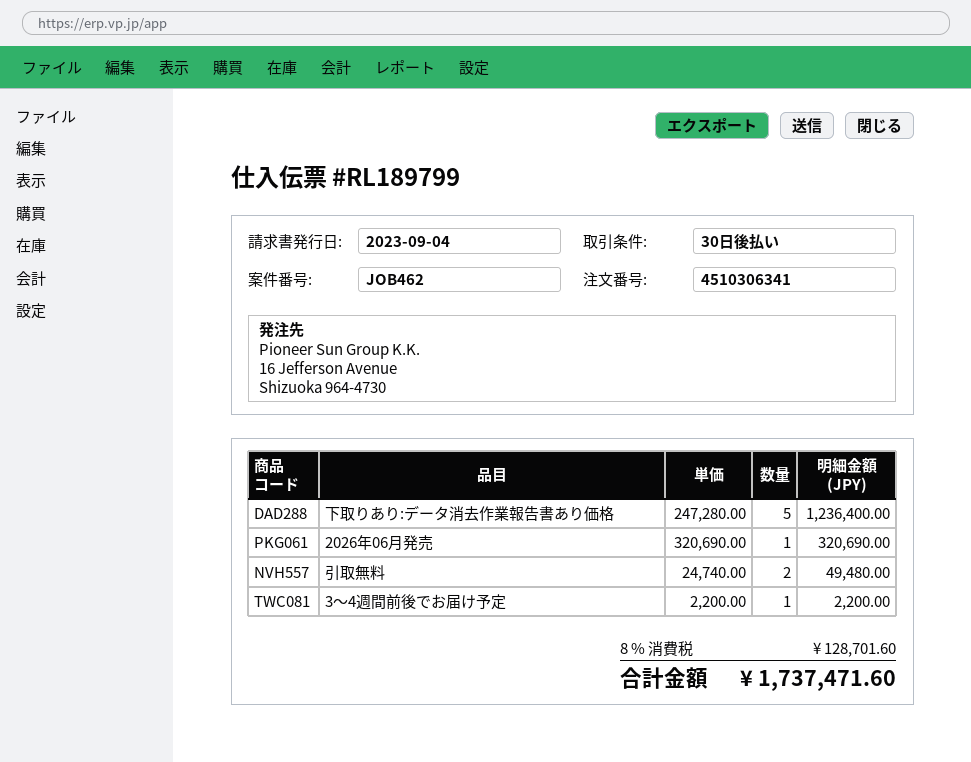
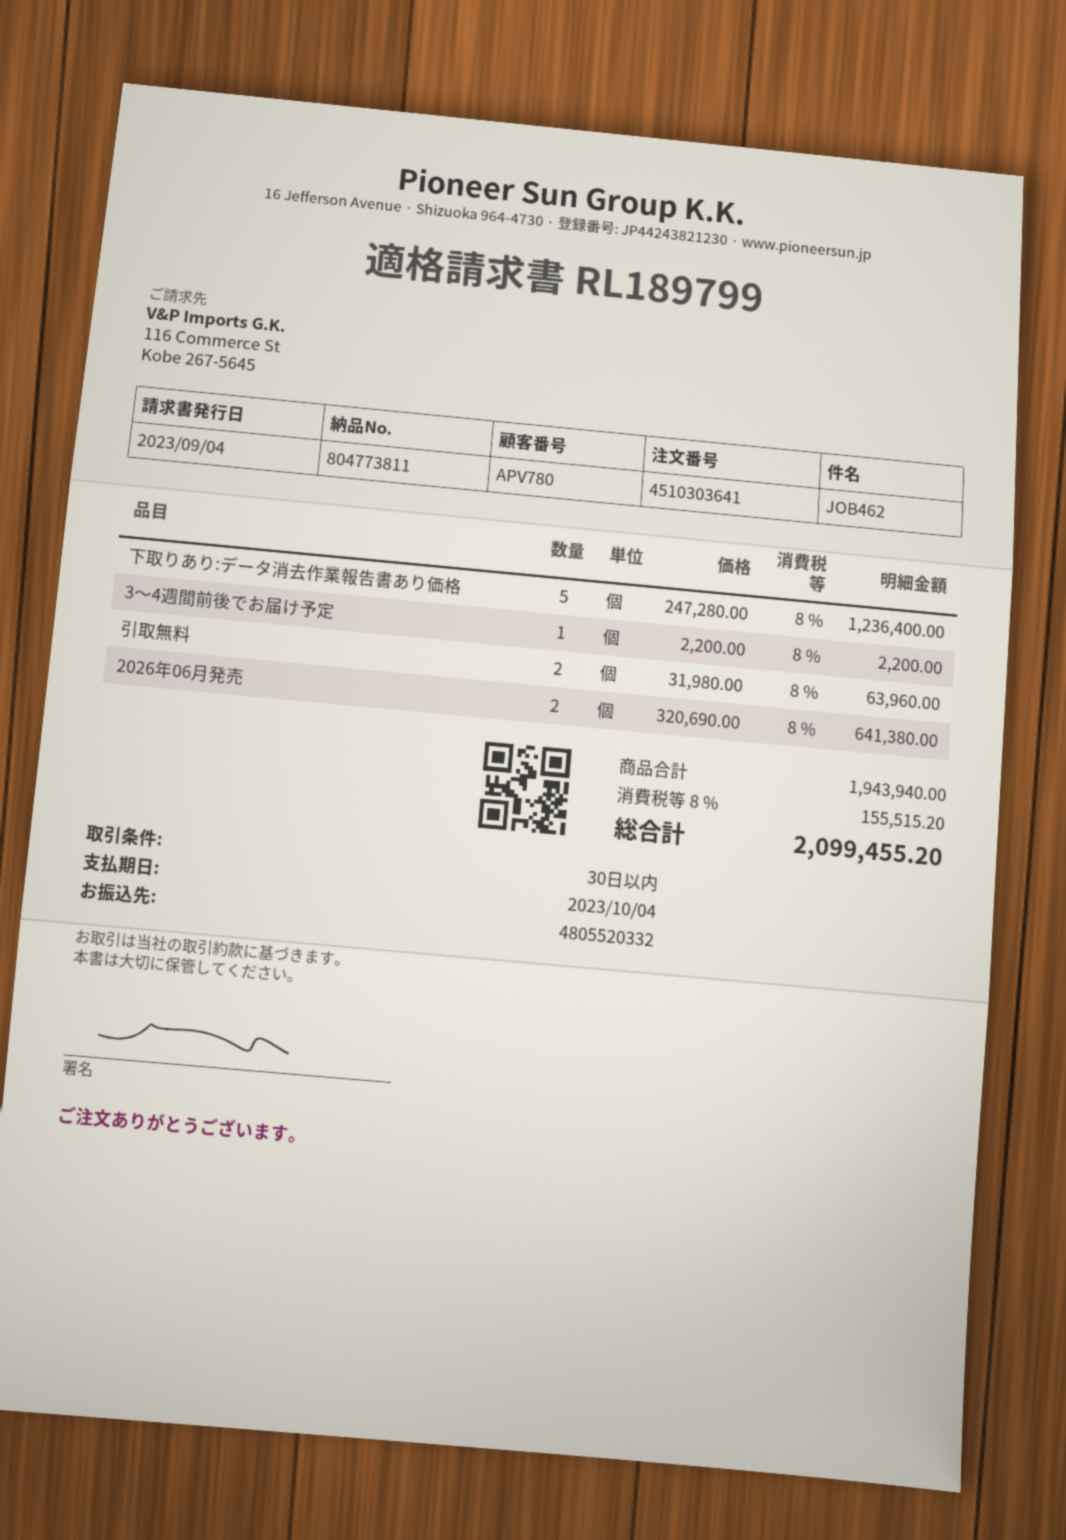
order number: 4510306341 -> 4510303641
2026年06月発売: 1 x 320690.00 = 320690.00 -> 2 x 320690.00 = 641380.00
引取無料: 2 x 24740.00 = 49480.00 -> 2 x 31980.00 = 63960.00
tax: 8% = 128701.60 -> 8% = 155515.20
total: 1737471.60 -> 2099455.20

